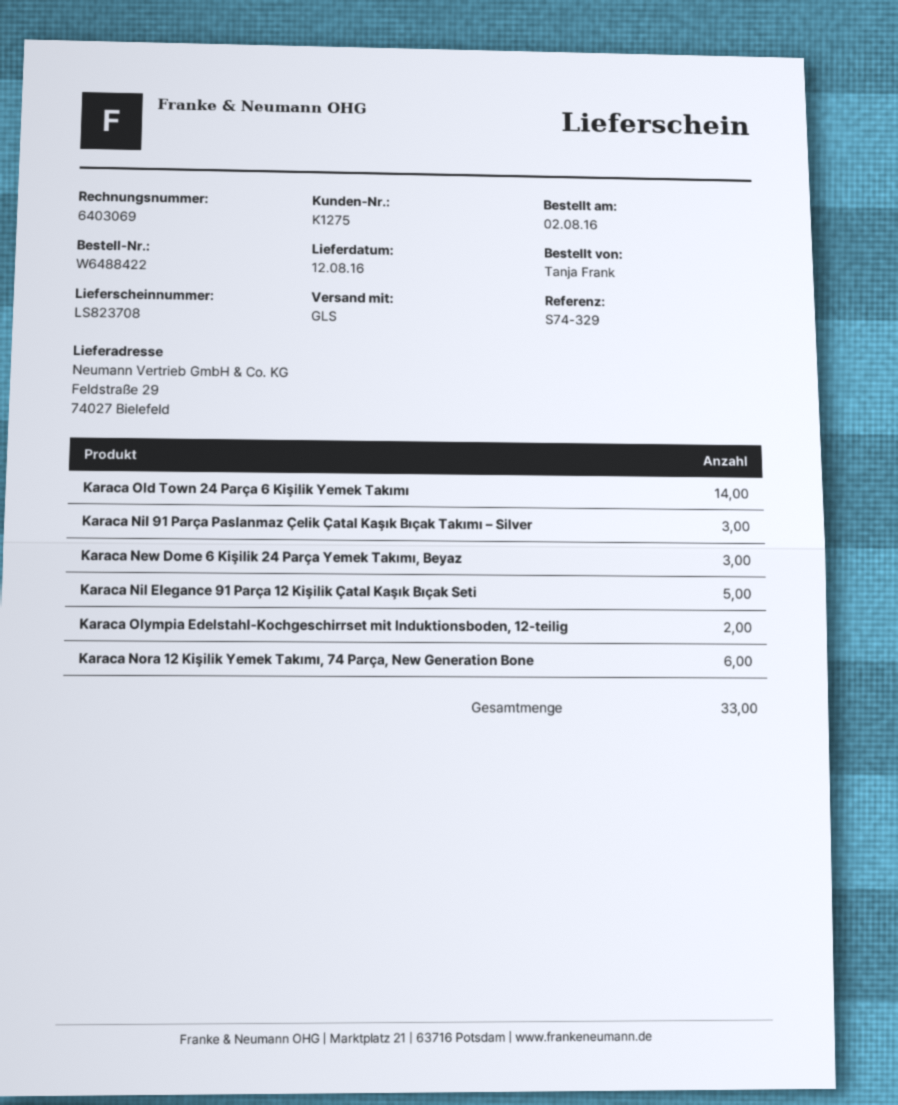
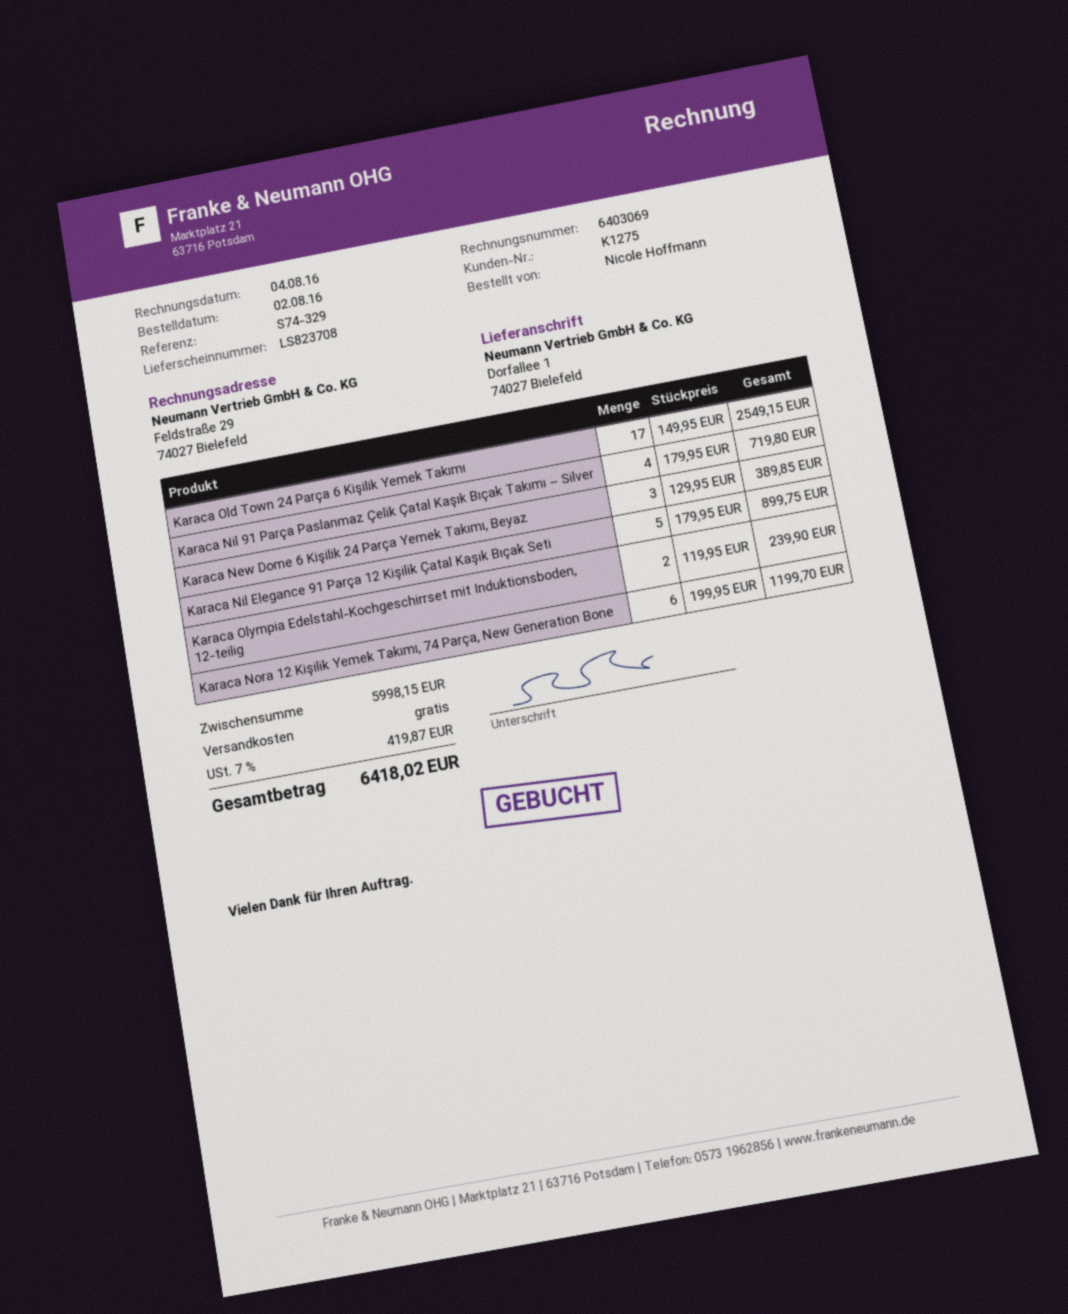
ordered by: Tanja Frank -> Nicole Hoffmann
ship to: Feldstraße 29, 74027 Bielefeld -> Dorfallee 1, 74027 Bielefeld
Karaca Old Town 24 Parça 6 Kişilik Yemek Takımı: 14 -> 17
Karaca Nil 91 Parça Paslanmaz Çelik Çatal Kaşık Bıçak Takımı – Silver: 3 -> 4

